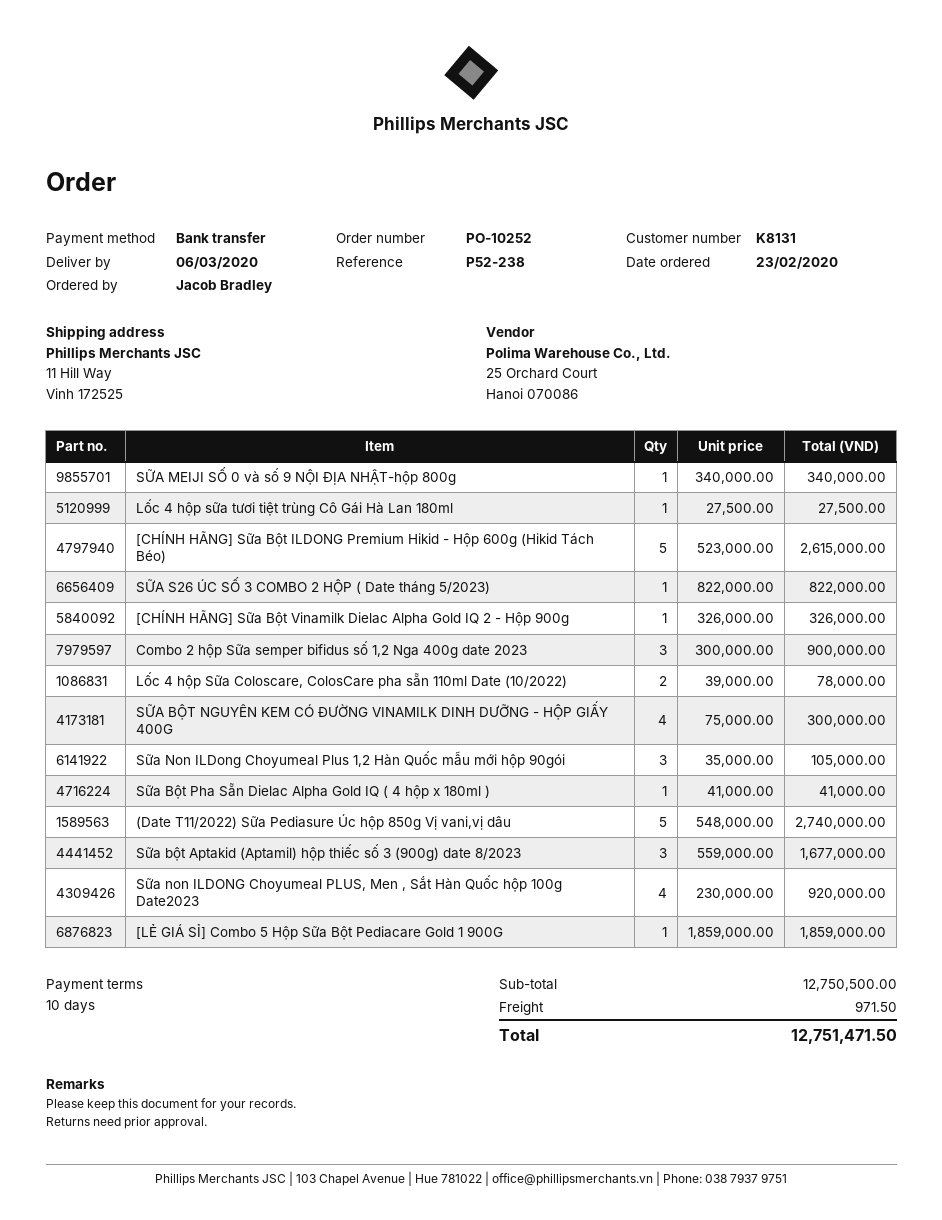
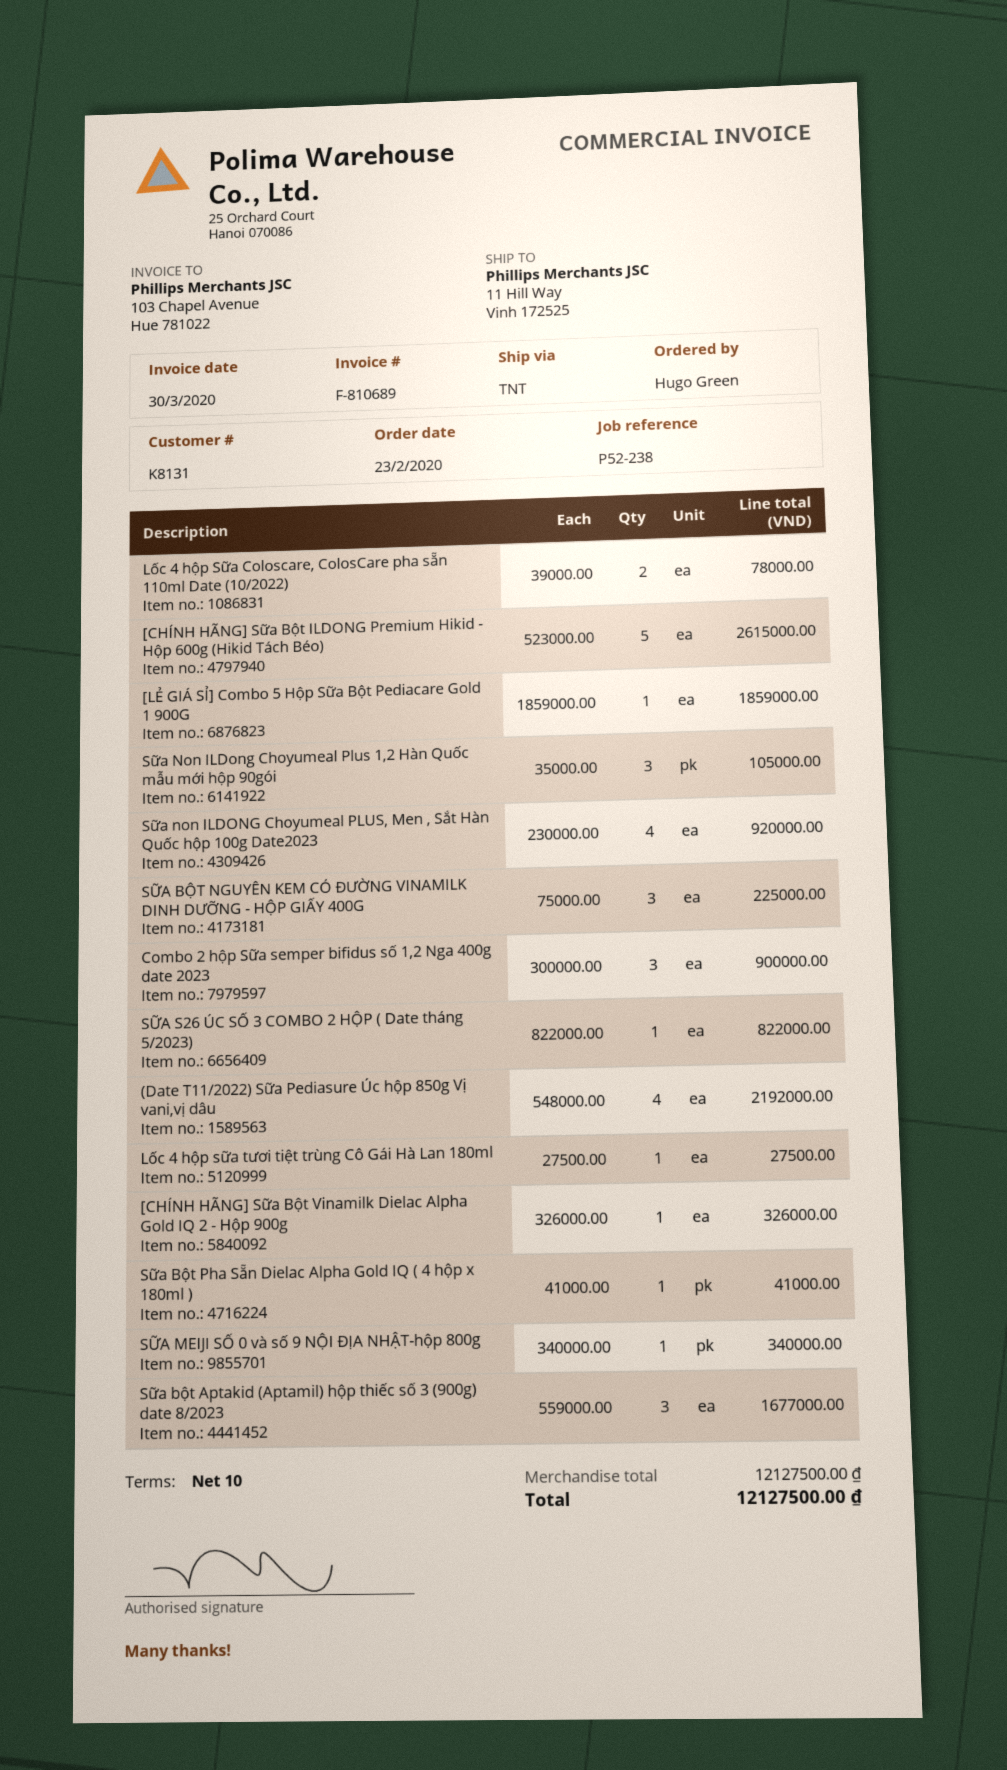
ordered by: Jacob Bradley -> Hugo Green
SỮA BỘT NGUYÊN KEM CÓ ĐƯỜNG VINAMILK DINH DƯỠNG - HỘP GIẤY 400G: 4 x 75000.00 = 300000.00 -> 3 x 75000.00 = 225000.00
(Date T11/2022) Sữa Pediasure Úc hộp 850g Vị vani,vị dâu: 5 x 548000.00 = 2740000.00 -> 4 x 548000.00 = 2192000.00
subtotal: 12750500.00 -> 12127500.00
shipping: 971.50 -> none
total: 12751471.50 -> 12127500.00

